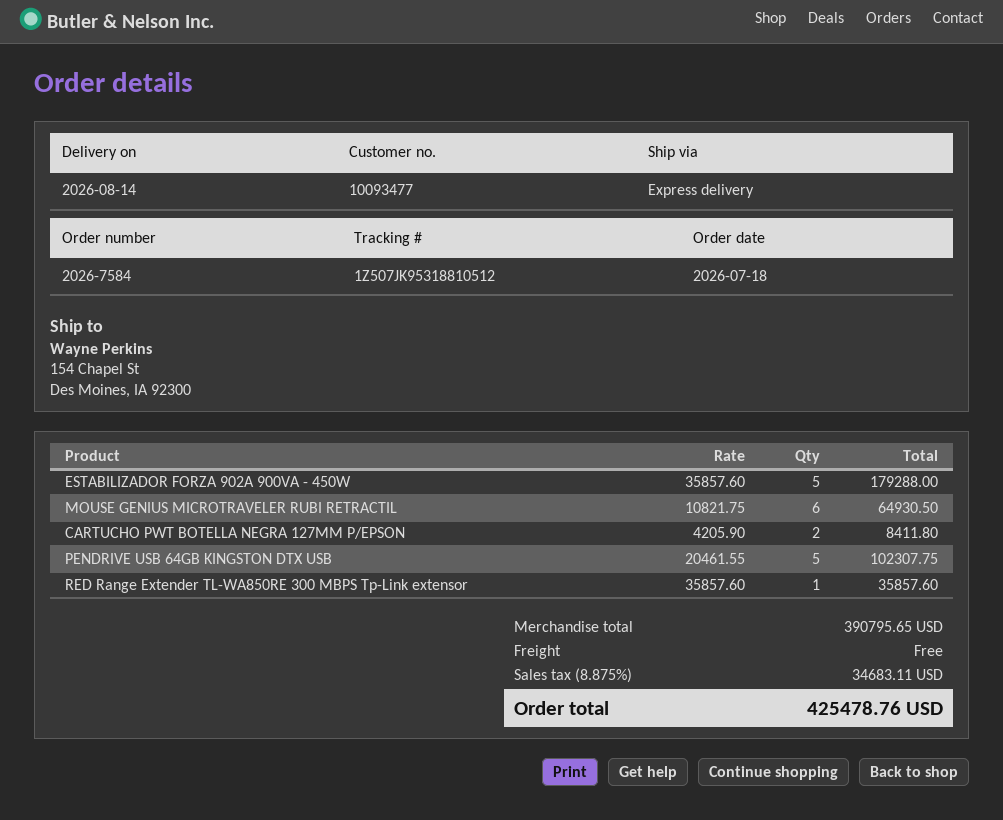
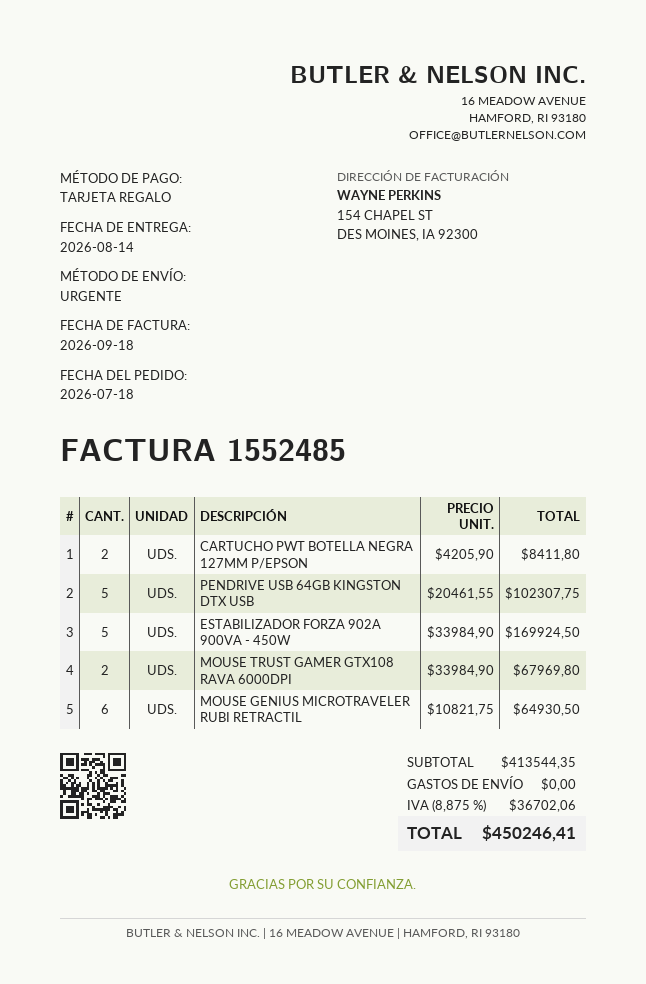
ESTABILIZADOR FORZA 902A 900VA - 450W: 5 x 35857.60 = 179288.00 -> 5 x 33984.90 = 169924.50
RED Range Extender TL-WA850RE 300 MBPS Tp-Link extensor: 1 x 35857.60 = 35857.60 -> none
MOUSE TRUST GAMER GTX108 RAVA 6000DPI: none -> 2 x 33984.90 = 67969.80
subtotal: 390795.65 -> 413544.35
tax: 8.875% = 34683.11 -> 8.875% = 36702.06
total: 425478.76 -> 450246.41

